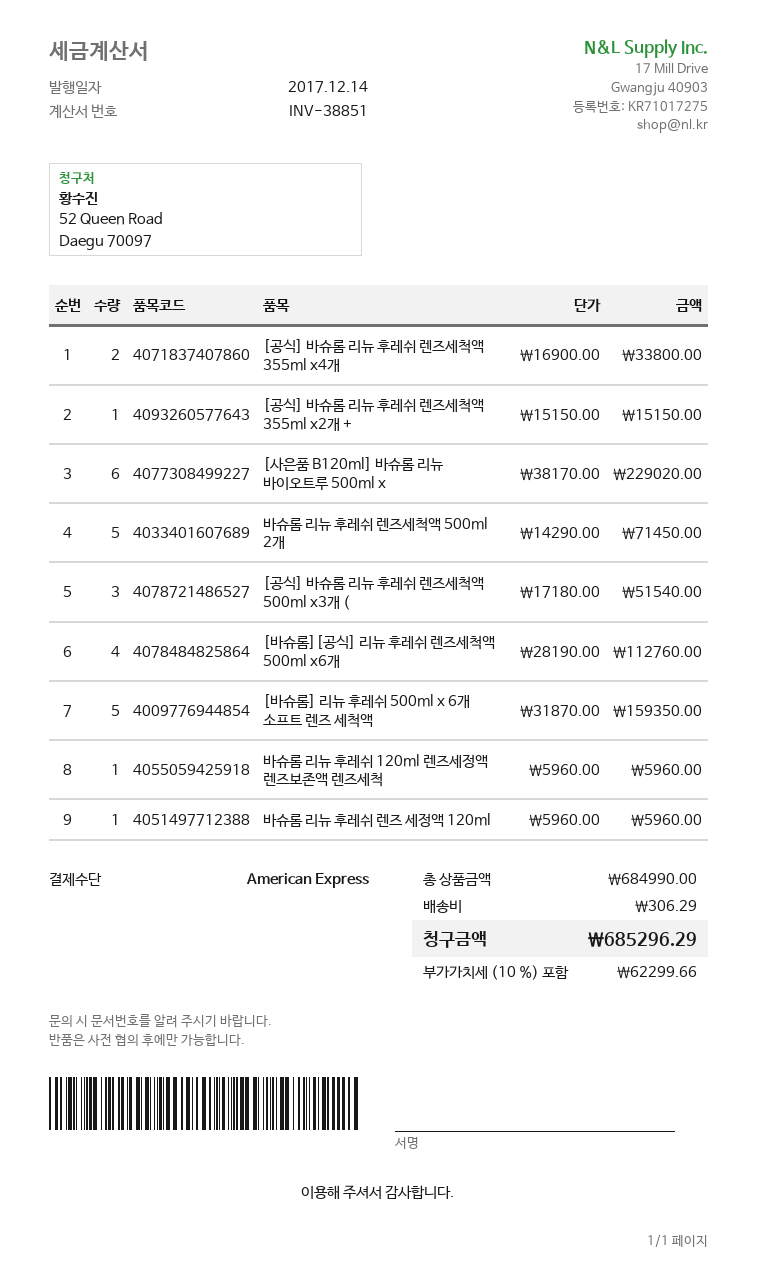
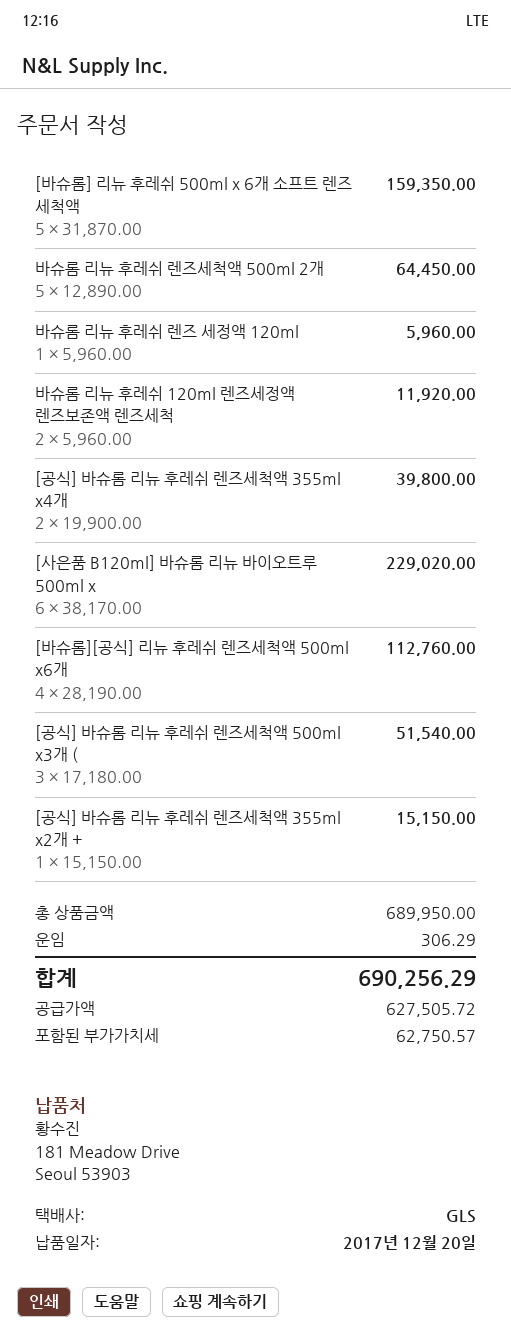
[공식] 바슈롬 리뉴 후레쉬 렌즈세척액 355ml x4개: 2 x 16900.00 = 33800.00 -> 2 x 19900.00 = 39800.00
바슈롬 리뉴 후레쉬 렌즈세척액 500ml 2개: 5 x 14290.00 = 71450.00 -> 5 x 12890.00 = 64450.00
바슈롬 리뉴 후레쉬 120ml 렌즈세정액 렌즈보존액 렌즈세척: 1 x 5960.00 = 5960.00 -> 2 x 5960.00 = 11920.00
subtotal: 684990.00 -> 689950.00
tax: 62299.66 -> 62750.57
total: 685296.29 -> 690256.29

